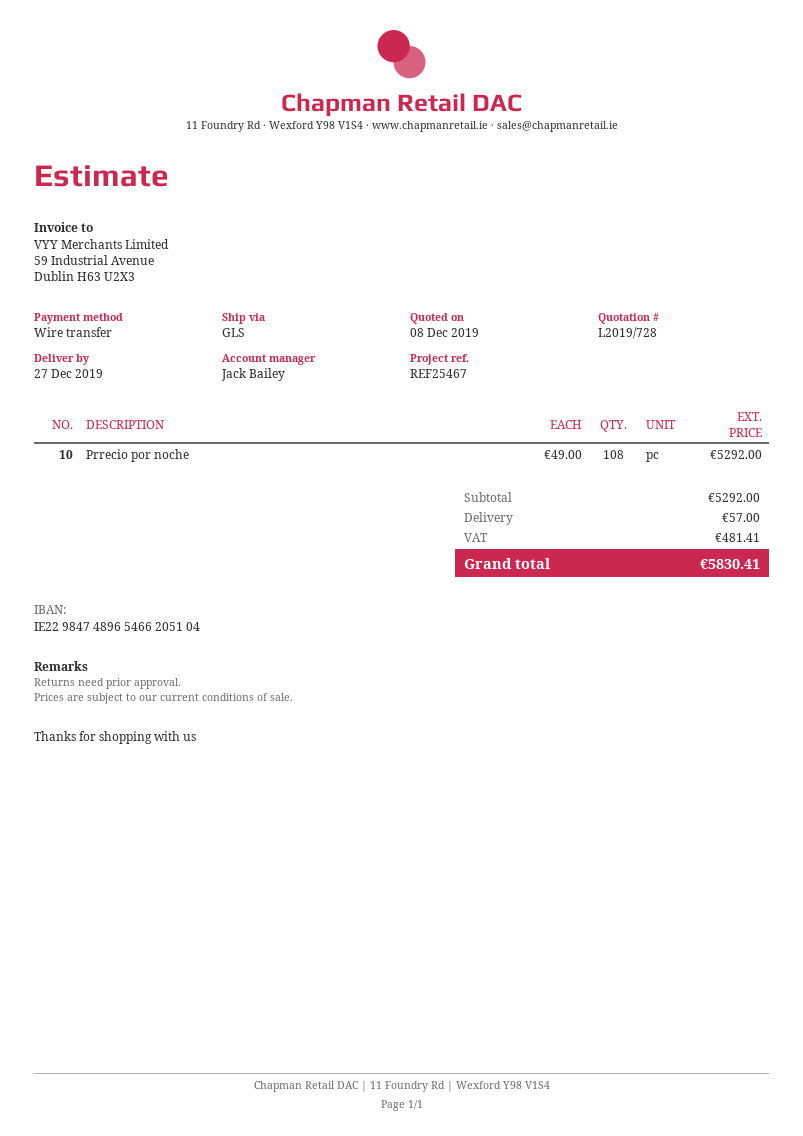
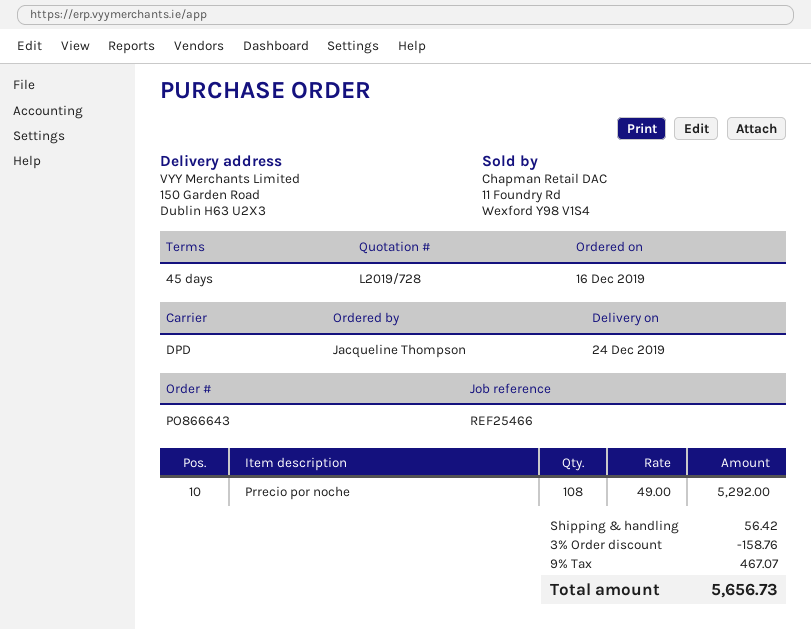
delivery date: 2019-12-27 -> 2019-12-24
reference: REF25467 -> REF25466
shipping method: GLS -> DPD
discount: none -> 3% = 158.76
shipping: 57.00 -> 56.42
tax: 481.41 -> 467.07
total: 5830.41 -> 5656.73

